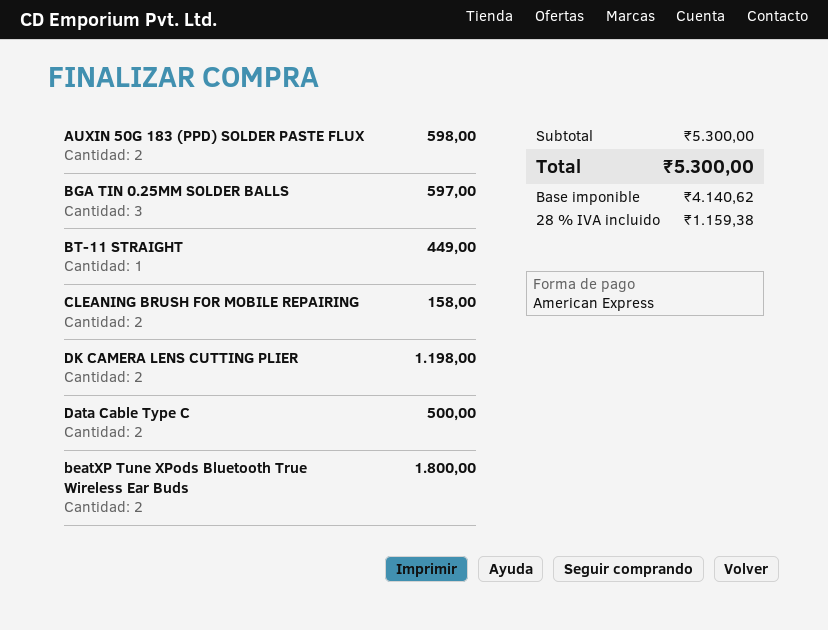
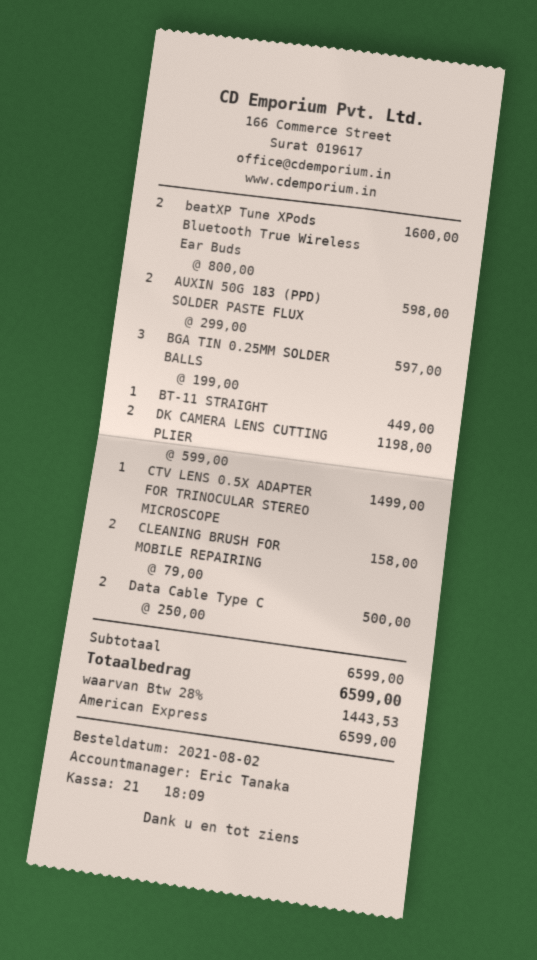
beatXP Tune XPods Bluetooth True Wireless Ear Buds: 2 for 1800.00 -> 2 for 1600.00
CTV LENS 0.5X ADAPTER FOR TRINOCULAR STEREO MICROSCOPE: none -> 1 for 1499.00
subtotal: 5300.00 -> 6599.00
tax: 28% = 1159.38 -> 28% = 1443.53
total: 5300.00 -> 6599.00

